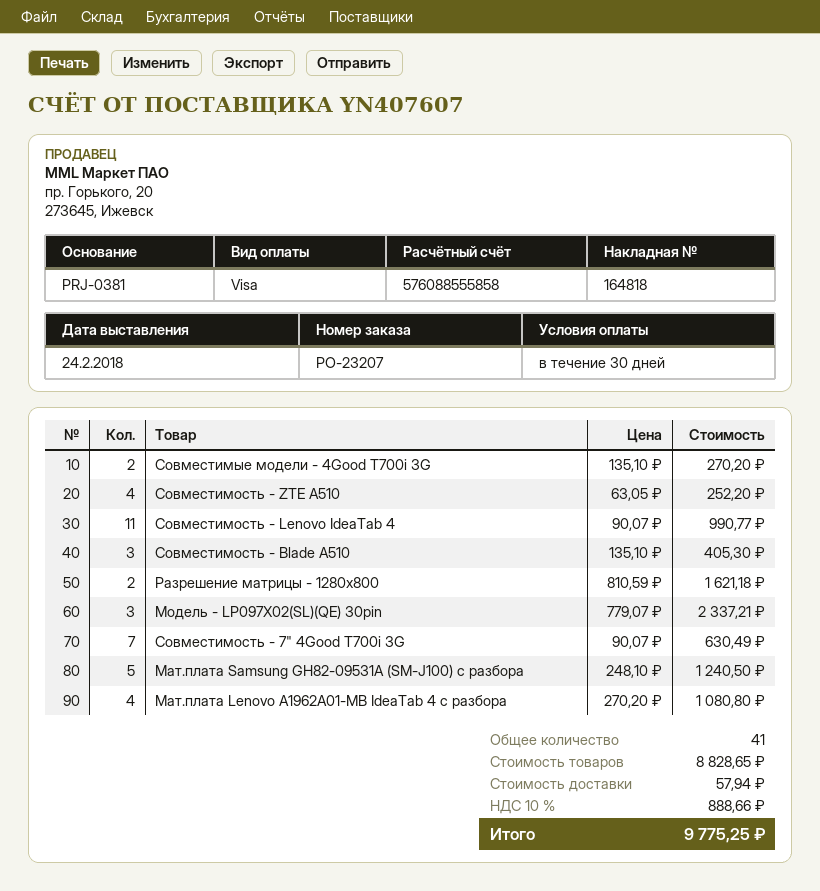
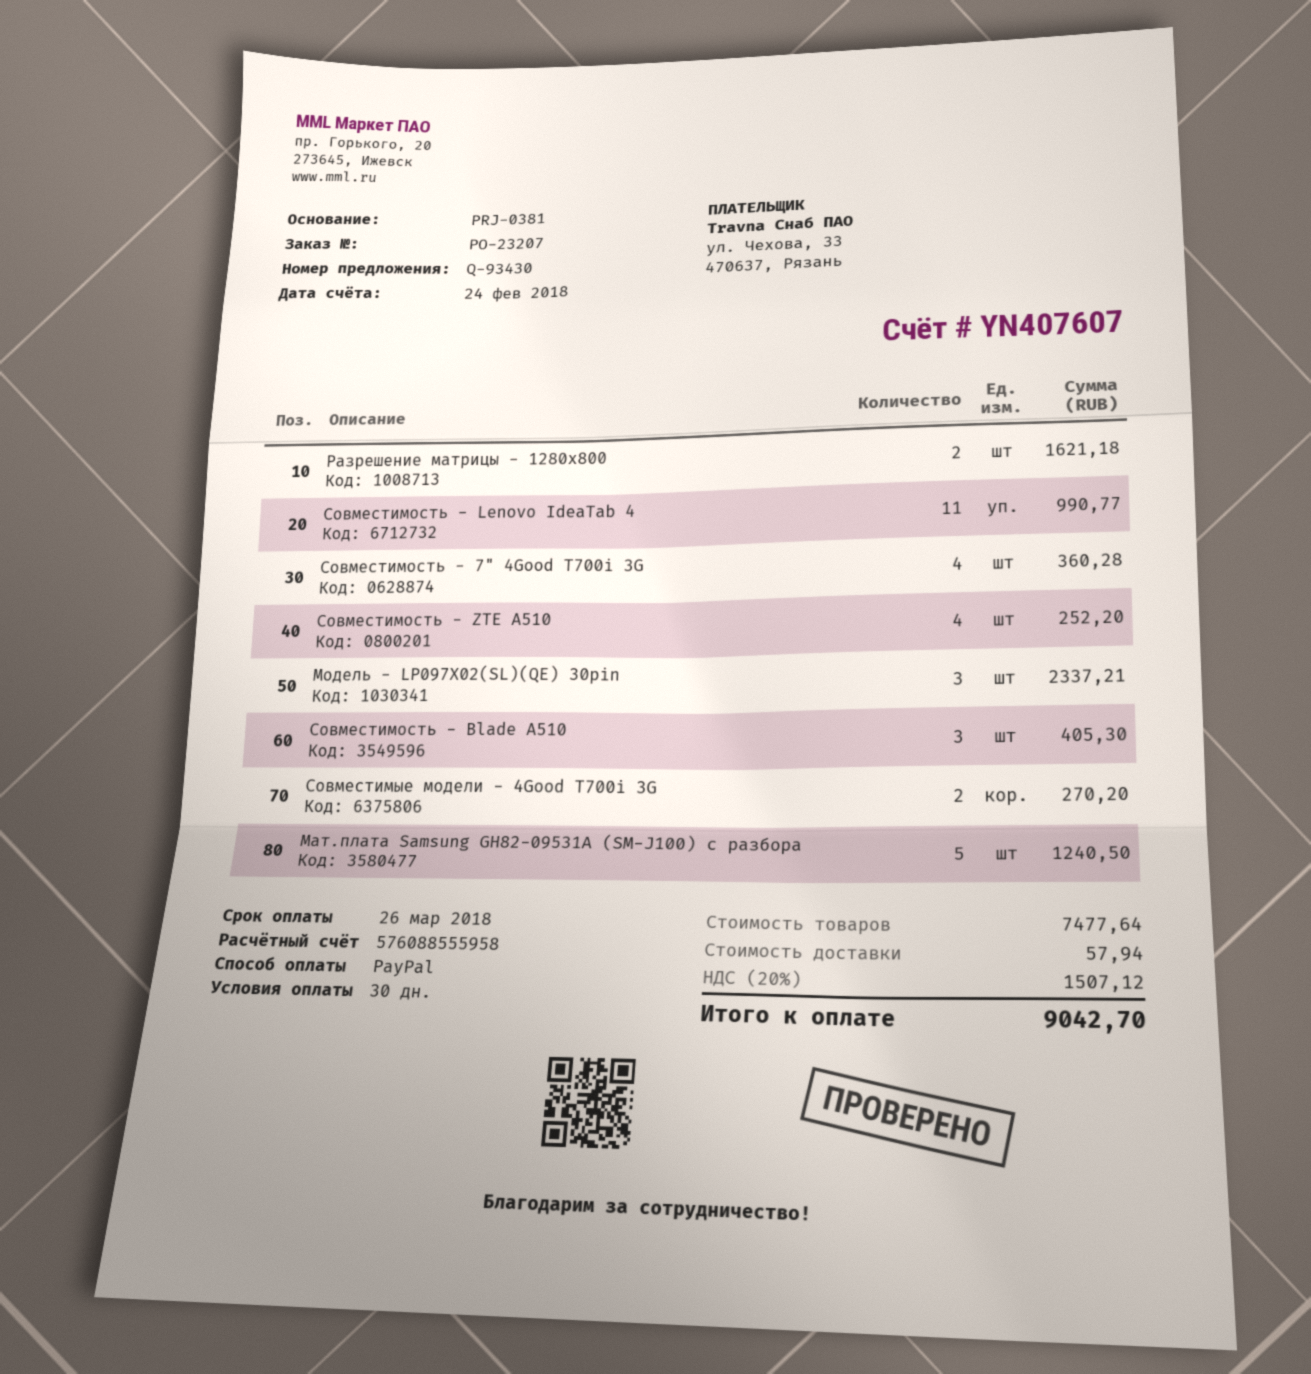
payment method: Visa -> PayPal
bank account: 576088555858 -> 576088555958
Совместимость - 7" 4Good T700i 3G: 7 for 630.49 -> 4 for 360.28
Мат.плата Lenovo A1962A01-MB IdeaTab 4 с разбора: 4 for 1080.80 -> none
subtotal: 8828.65 -> 7477.64
tax: 10% = 888.66 -> 20% = 1507.12
total: 9775.25 -> 9042.70

